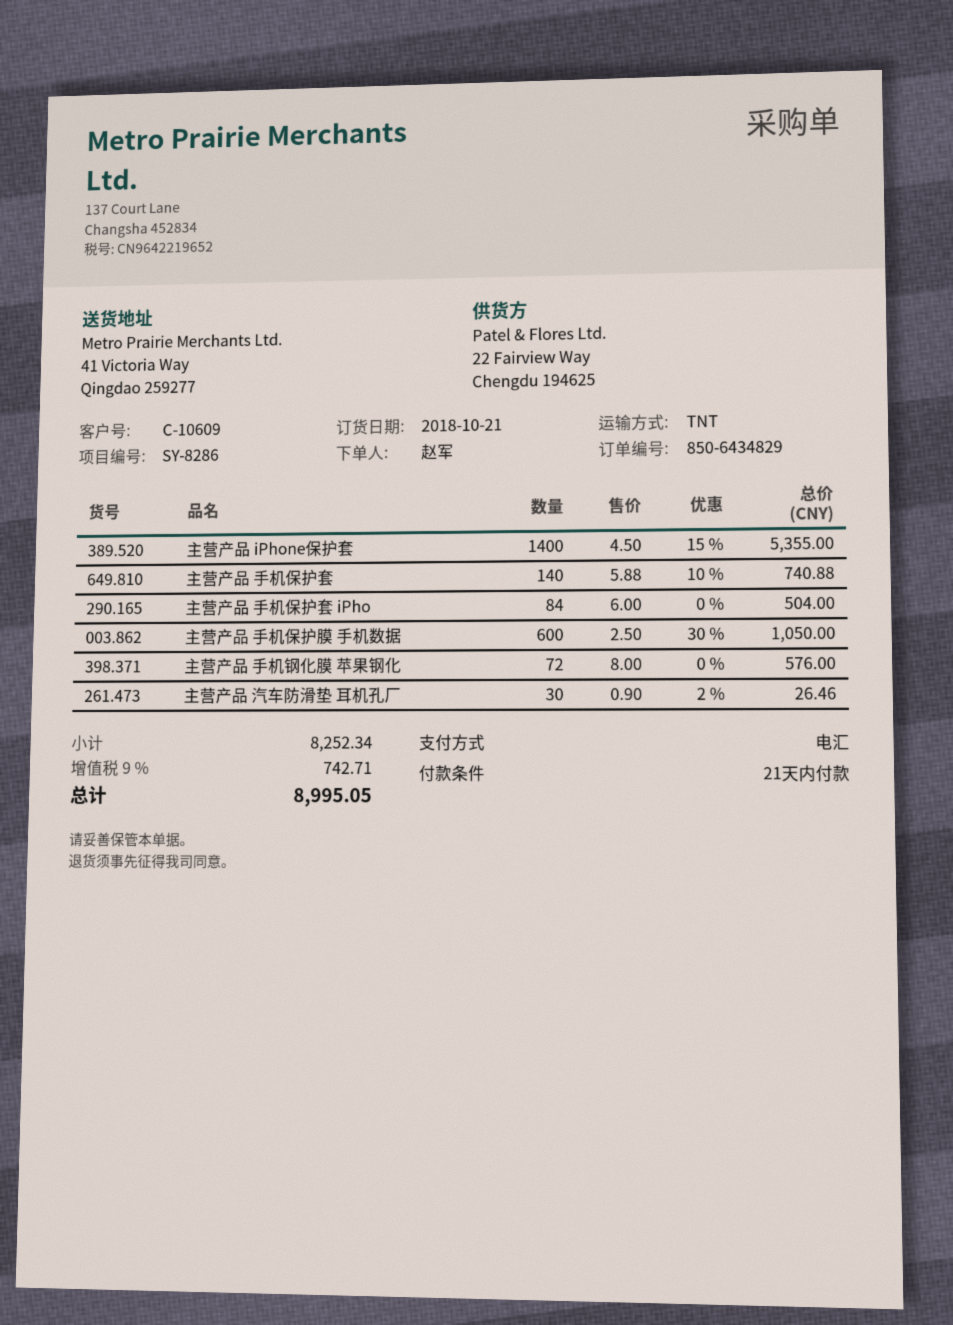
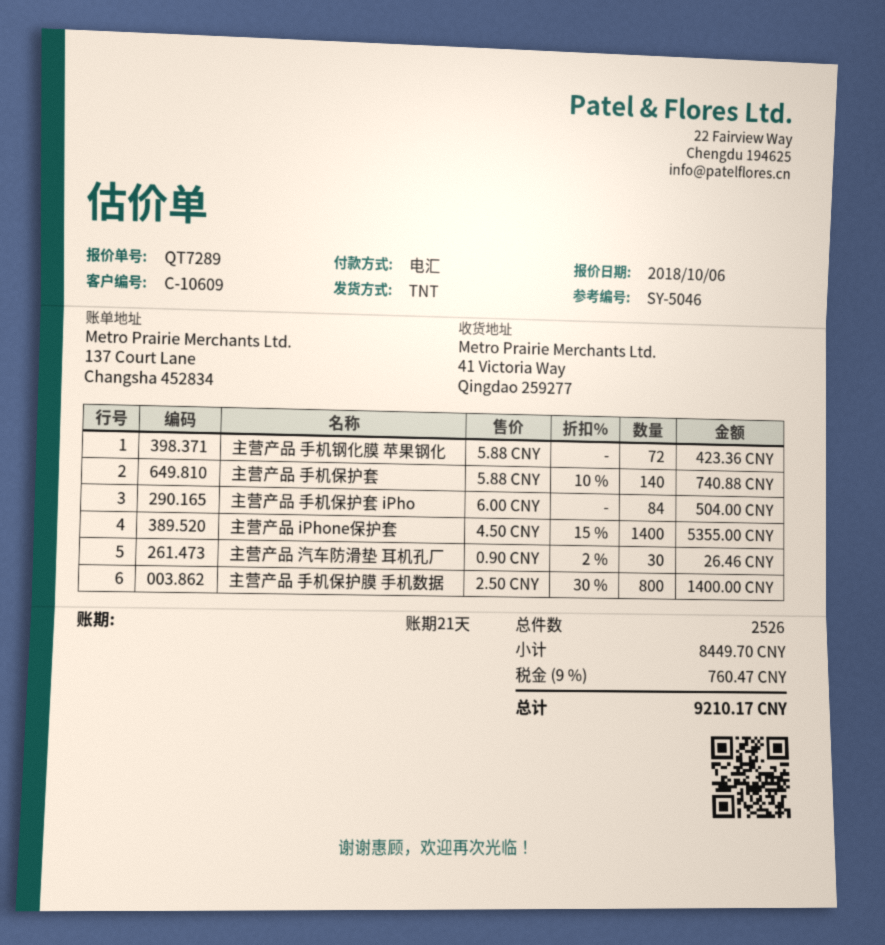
reference: SY-8286 -> SY-5046
主营产品 手机保护膜 手机数据: 600 x 2.50 - 30% = 1050.00 -> 800 x 2.50 - 30% = 1400.00
主营产品 手机钢化膜 苹果钢化: 72 x 8.00 = 576.00 -> 72 x 5.88 = 423.36
subtotal: 8252.34 -> 8449.70
tax: 9% = 742.71 -> 9% = 760.47
total: 8995.05 -> 9210.17

